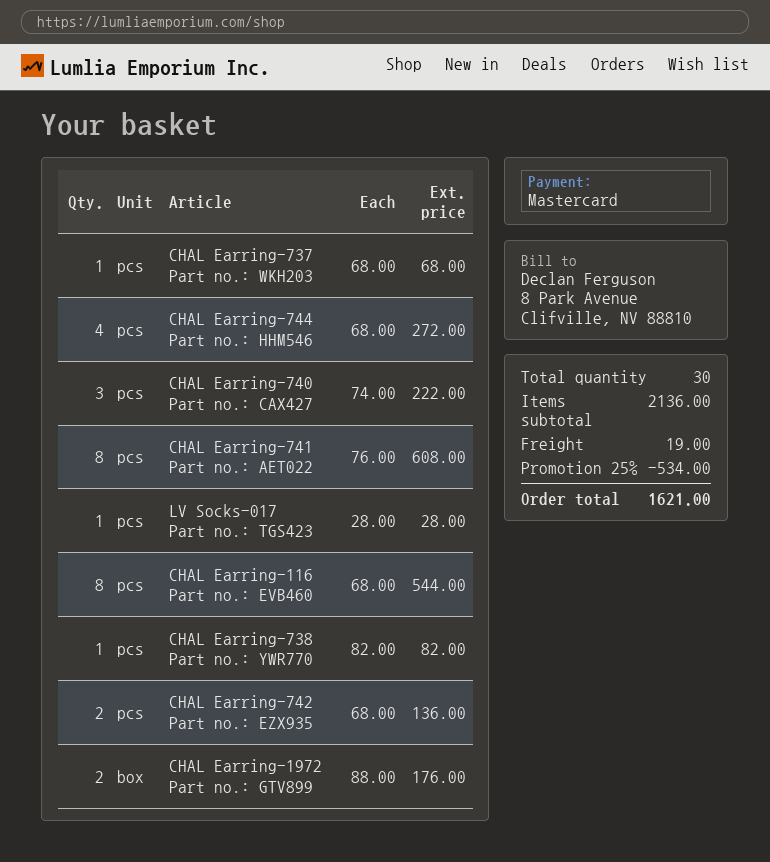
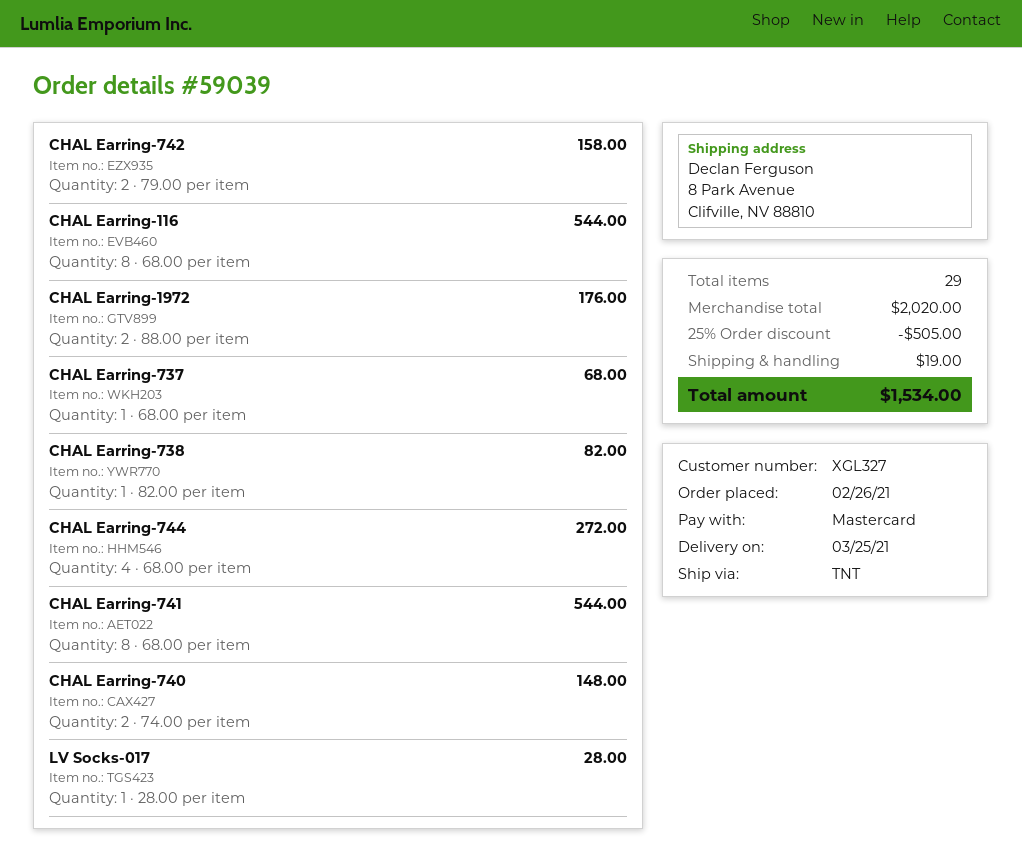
CHAL Earring-740: 3 x 74.00 = 222.00 -> 2 x 74.00 = 148.00
CHAL Earring-741: 8 x 76.00 = 608.00 -> 8 x 68.00 = 544.00
CHAL Earring-742: 2 x 68.00 = 136.00 -> 2 x 79.00 = 158.00
total quantity: 30 -> 29
subtotal: 2136.00 -> 2020.00
discount: 25% = 534.00 -> 25% = 505.00
total: 1621.00 -> 1534.00

